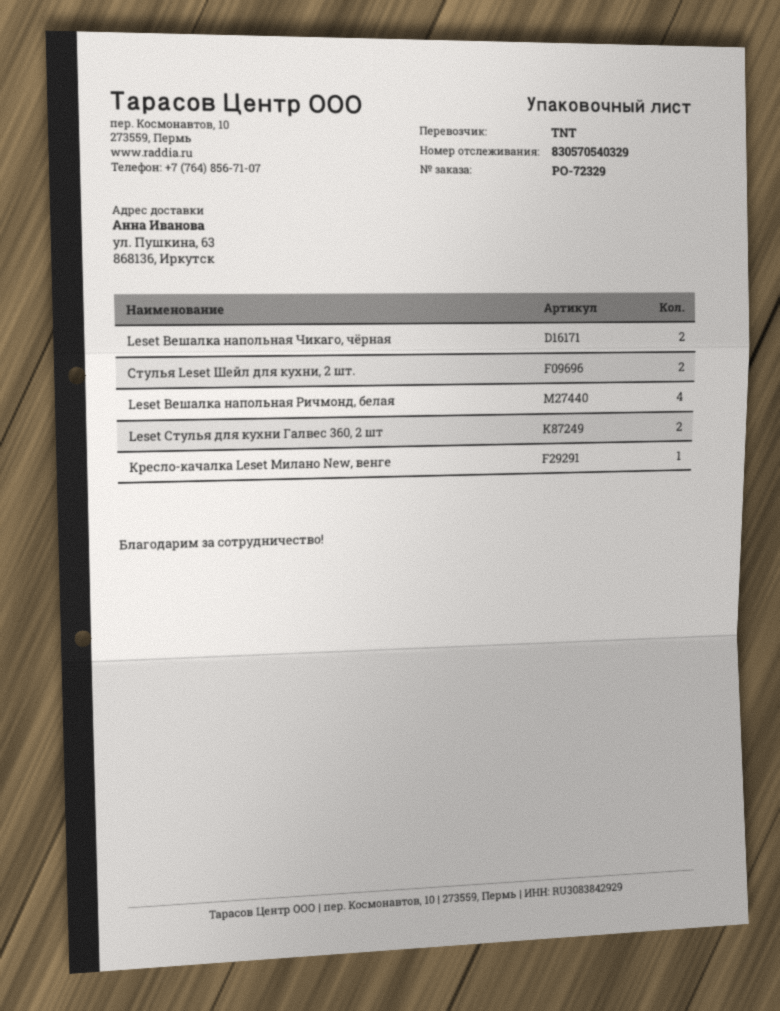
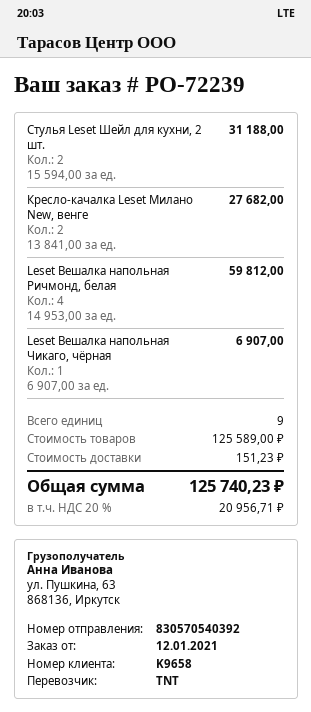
order number: PO-72329 -> PO-72239
tracking number: 830570540329 -> 830570540392
Leset Вешалка напольная Чикаго, чёрная: 2 -> 1
Leset Стулья для кухни Галвес 360, 2 шт: 2 -> none
Кресло-качалка Leset Милано New, венге: 1 -> 2

